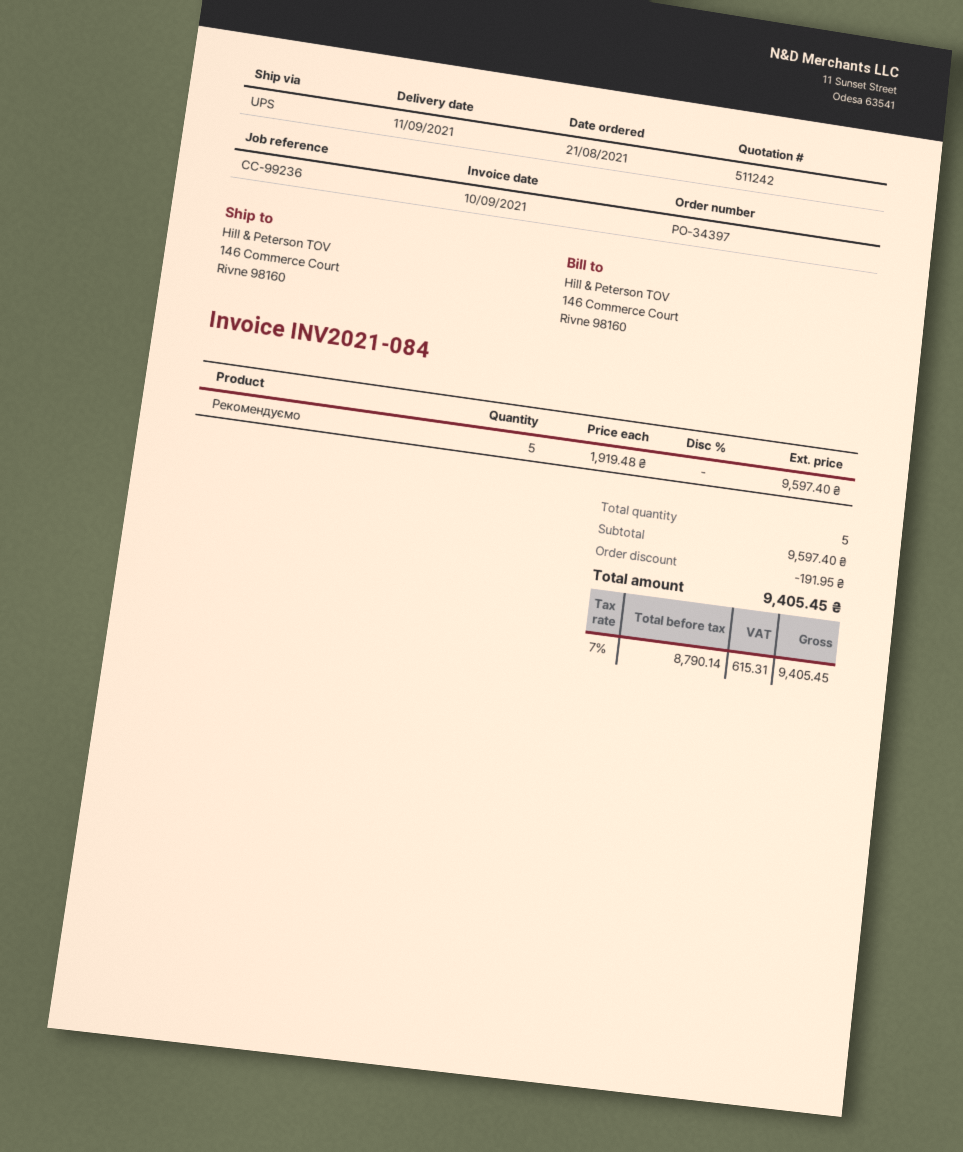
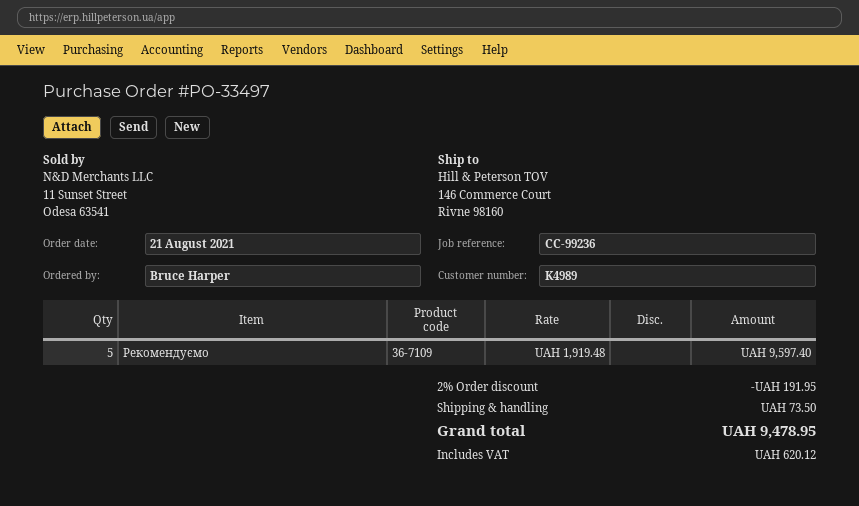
order number: PO-34397 -> PO-33497
shipping: none -> 73.50
tax: 615.31 -> 620.12
total: 9405.45 -> 9478.95

